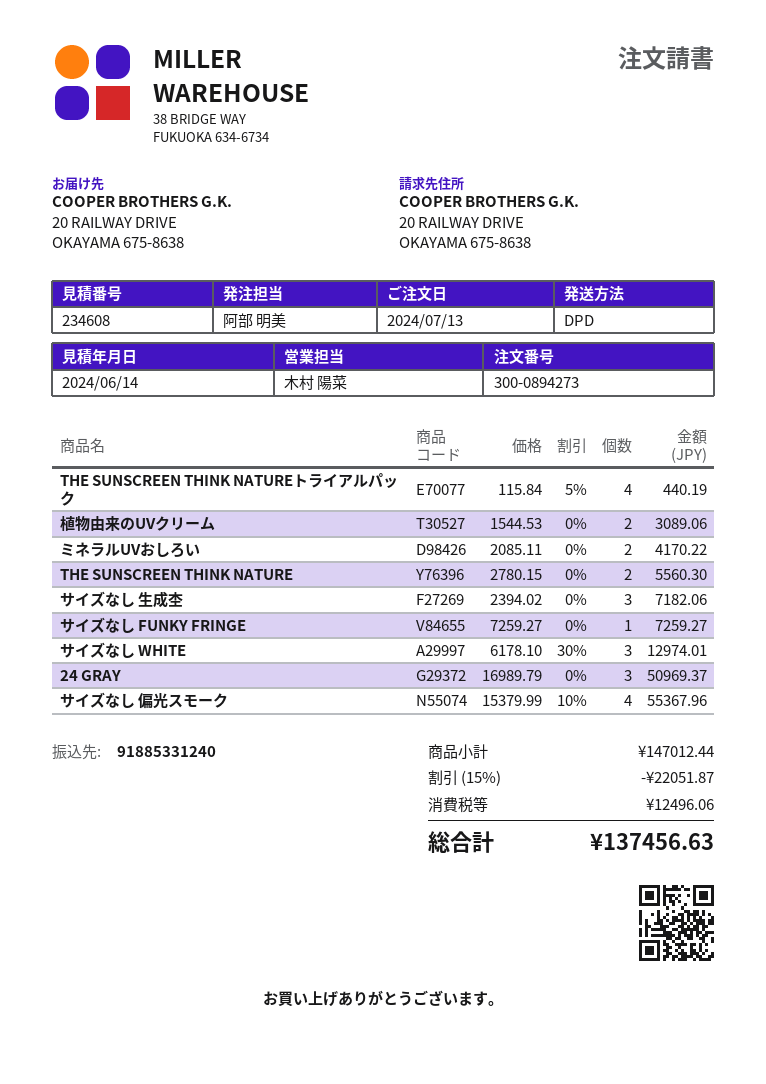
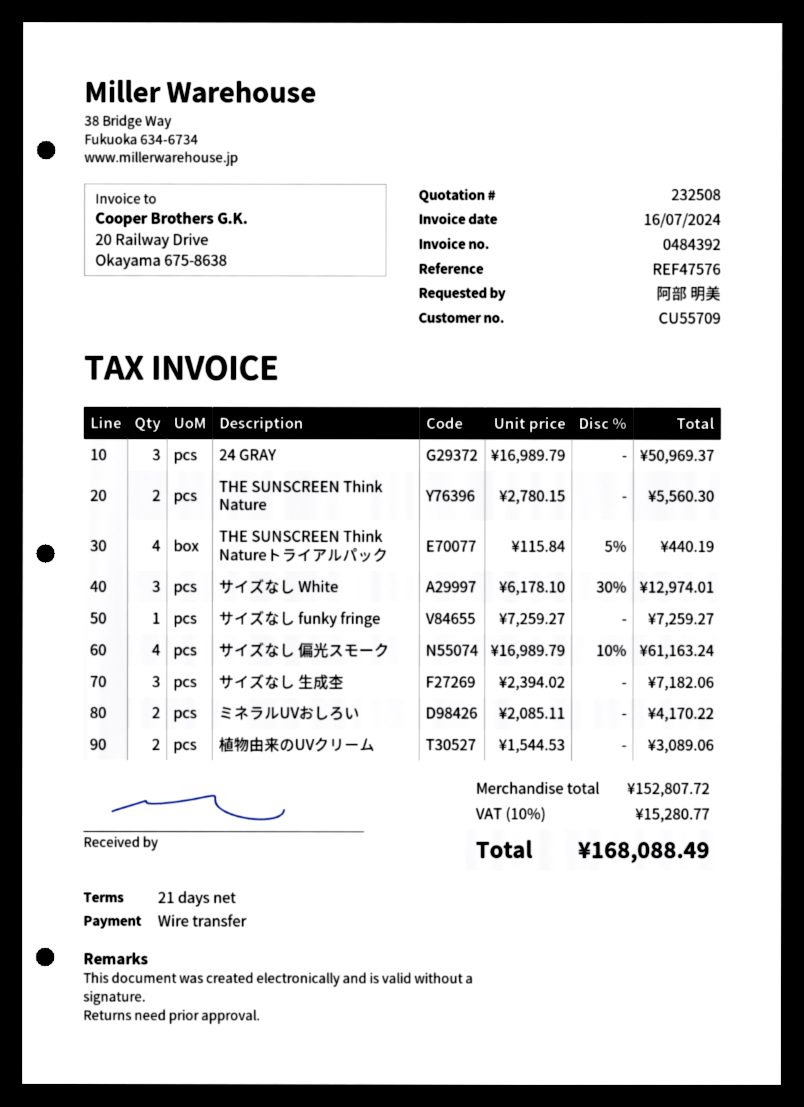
quote number: 234608 -> 232508
サイズなし 偏光スモーク: 4 x 15379.99 - 10% = 55367.96 -> 4 x 16989.79 - 10% = 61163.24
subtotal: 147012.44 -> 152807.72
discount: 15% = 22051.87 -> none
tax: 12496.06 -> 15280.77
total: 137456.63 -> 168088.49

